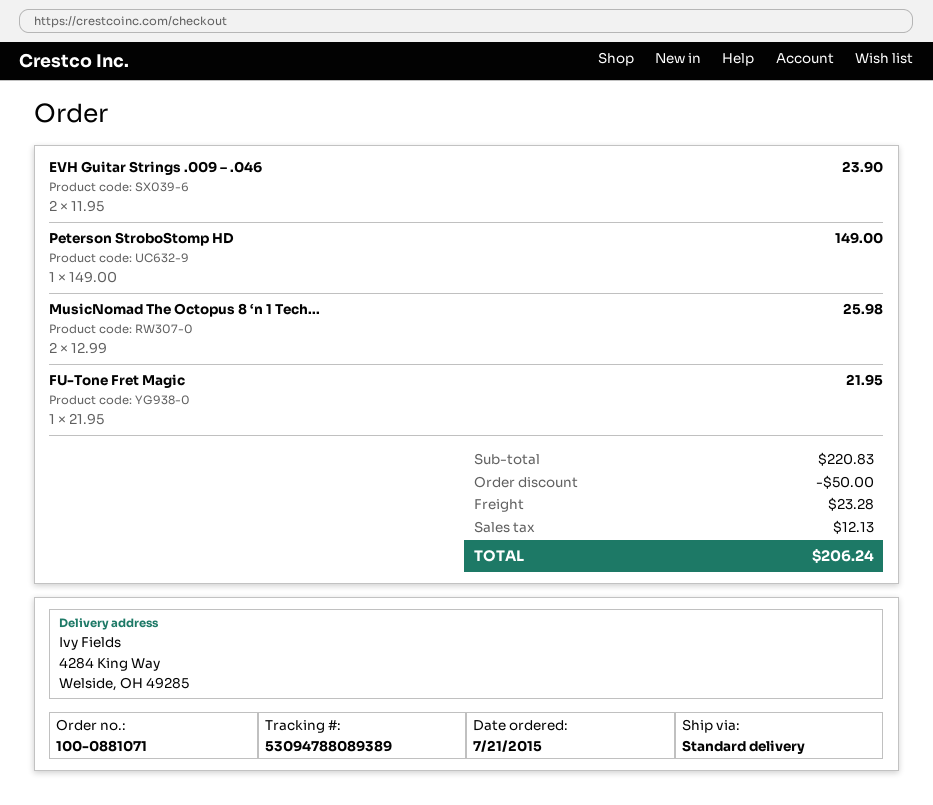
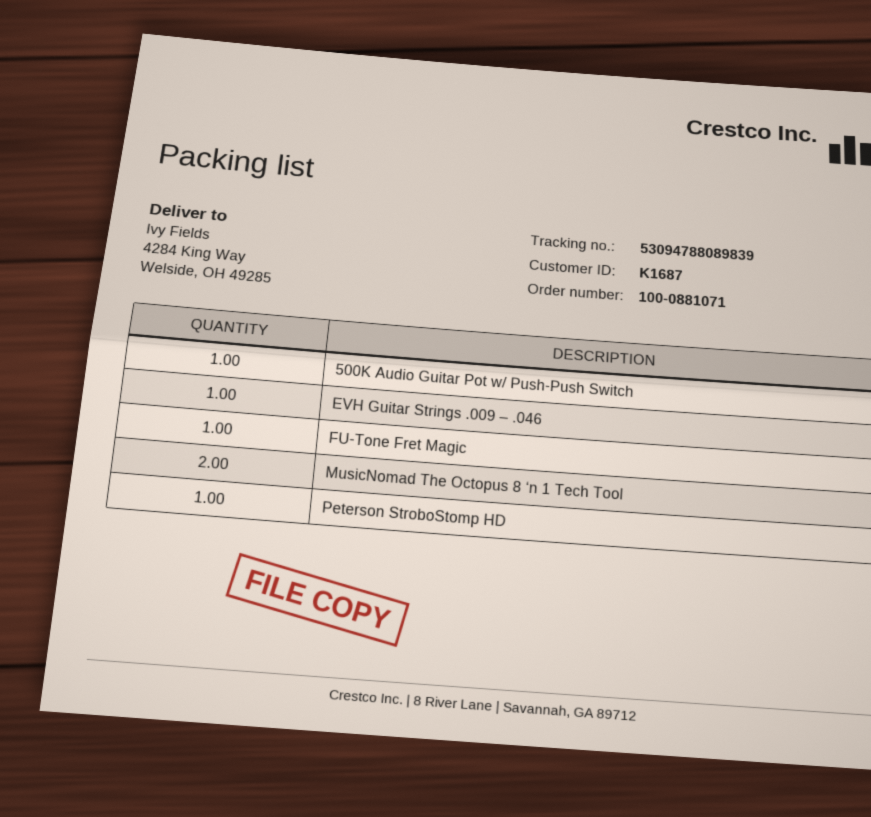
tracking number: 53094788089389 -> 53094788089839
EVH Guitar Strings .009 – .046: 2 -> 1
500K Audio Guitar Pot w/ Push-Push Switch: none -> 1

